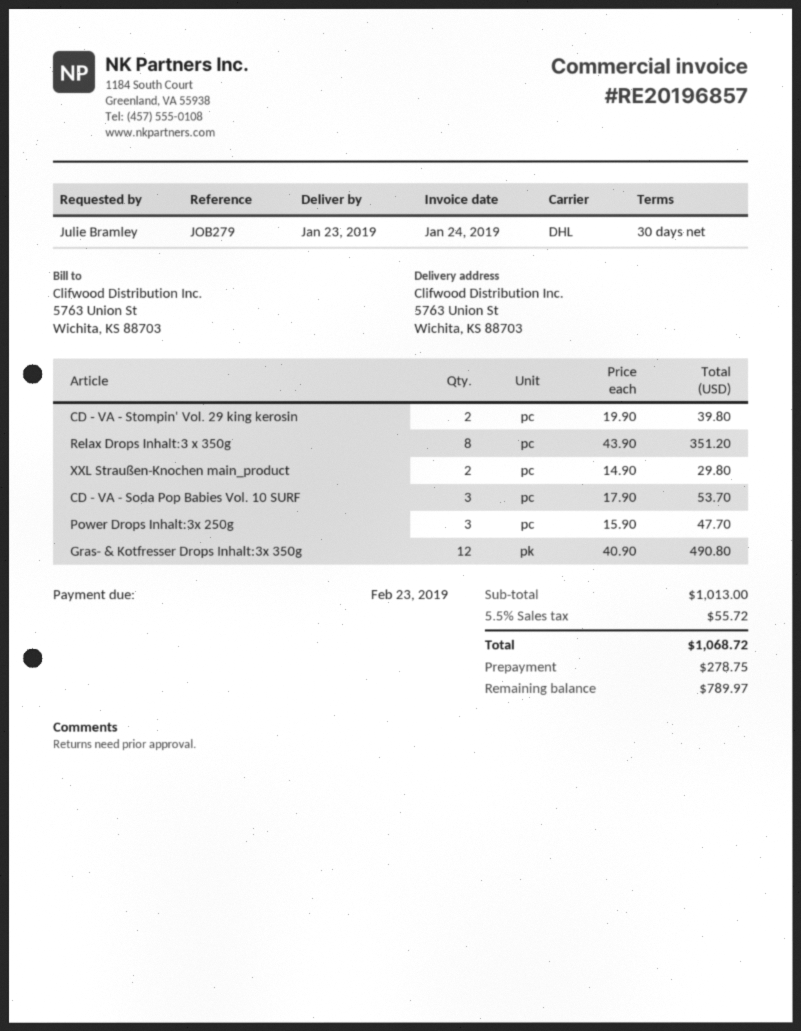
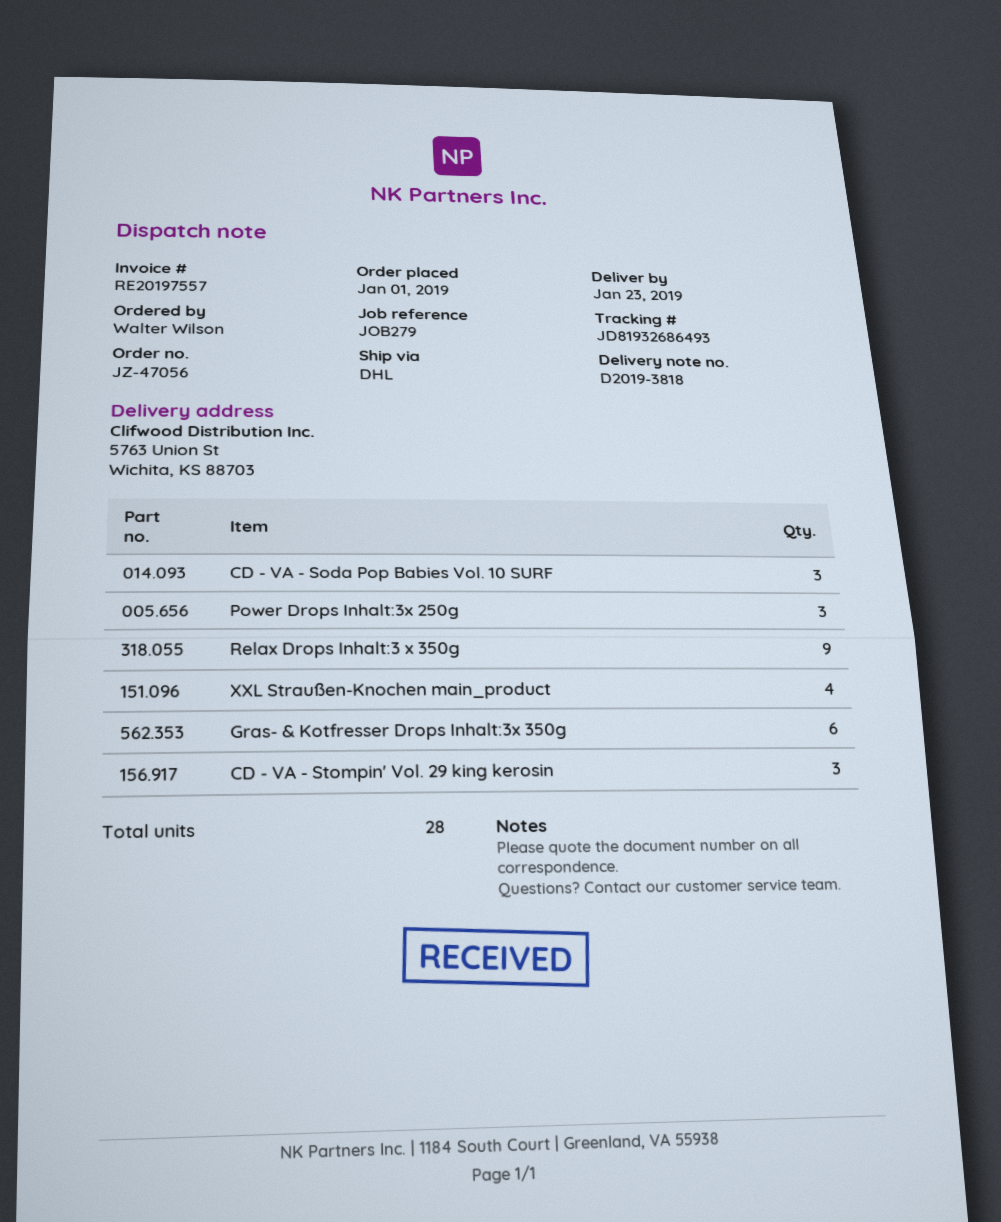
invoice number: RE20196857 -> RE20197557
ordered by: Julie Bramley -> Walter Wilson
CD - VA - Stompin' Vol. 29 king kerosin: 2 -> 3
Relax Drops Inhalt:3 x 350g: 8 -> 9
XXL Straußen-Knochen main_product: 2 -> 4
Gras- & Kotfresser Drops Inhalt:3x 350g: 12 -> 6

